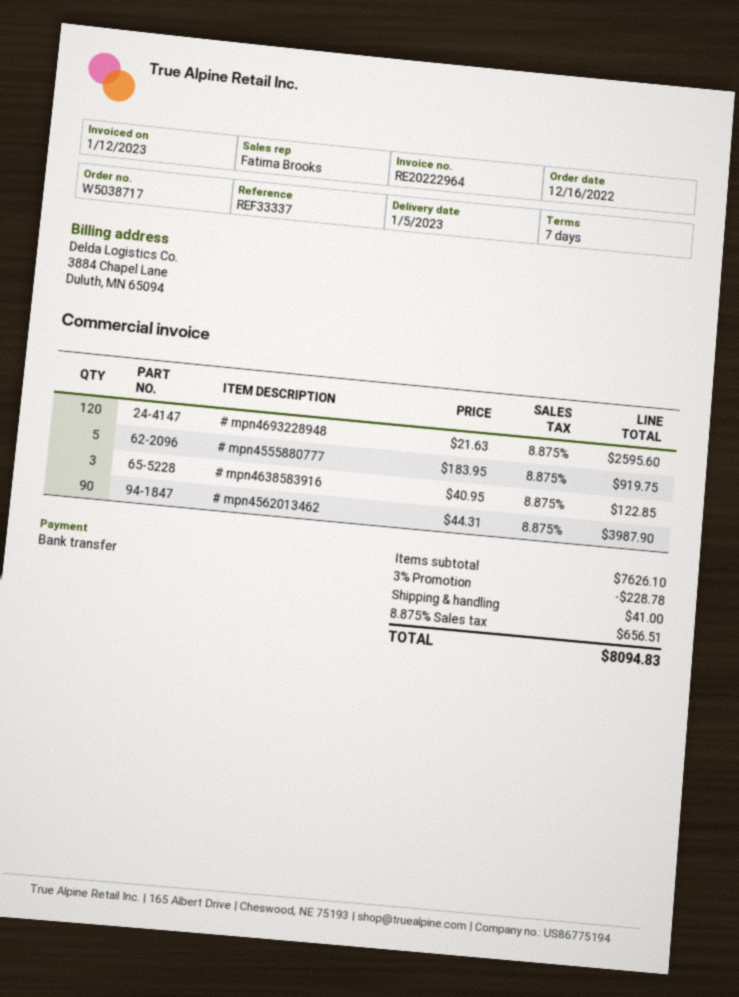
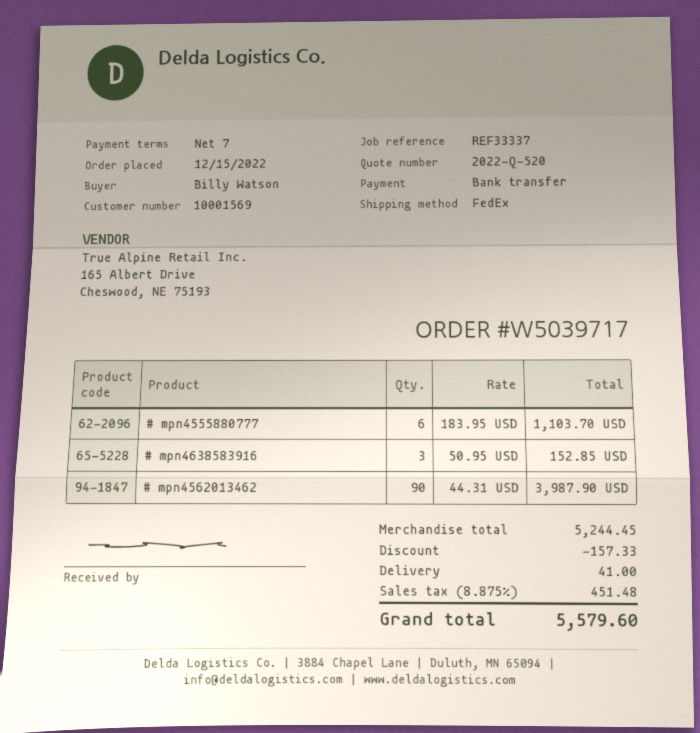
order number: W5038717 -> W5039717
order date: 2022-12-16 -> 2022-12-15
# mpn4693228948: 120 x 21.63 = 2595.60 -> none
# mpn4555880777: 5 x 183.95 = 919.75 -> 6 x 183.95 = 1103.70
# mpn4638583916: 3 x 40.95 = 122.85 -> 3 x 50.95 = 152.85
subtotal: 7626.10 -> 5244.45
discount: 228.78 -> 157.33
tax: 8.875% = 656.51 -> 8.875% = 451.48
total: 8094.83 -> 5579.60

